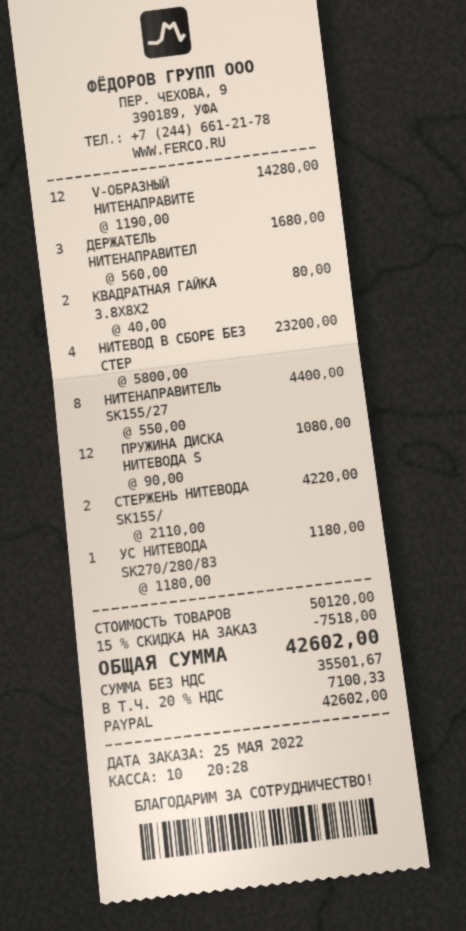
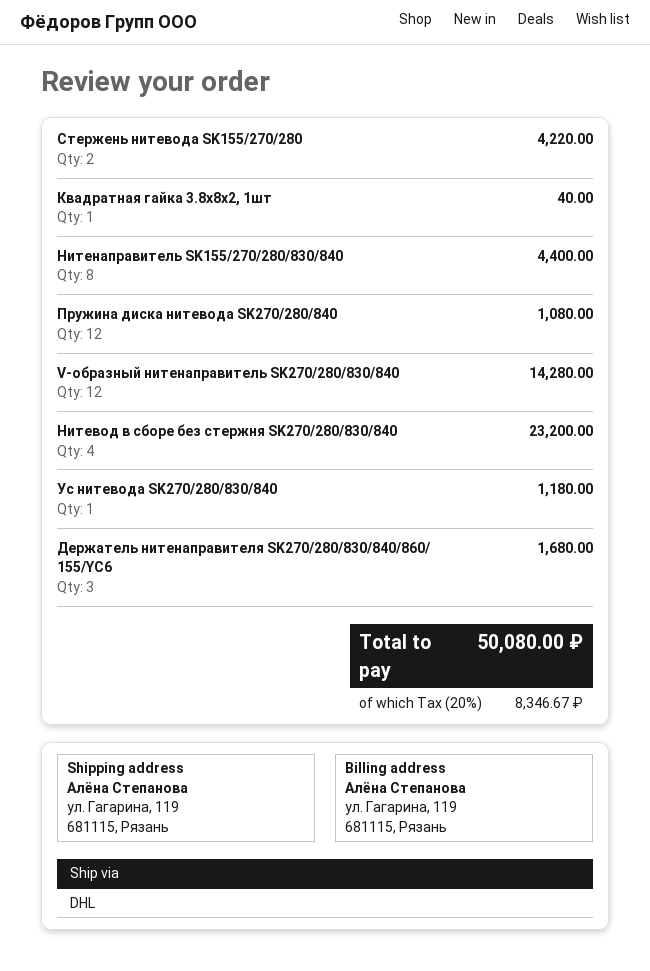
КВАДРАТНАЯ ГАЙКА 3.8X8X2: 2 for 80.00 -> 1 for 40.00
discount: 15% = 7518.00 -> none
tax: 20% = 7100.33 -> 20% = 8346.67
total: 42602.00 -> 50080.00

